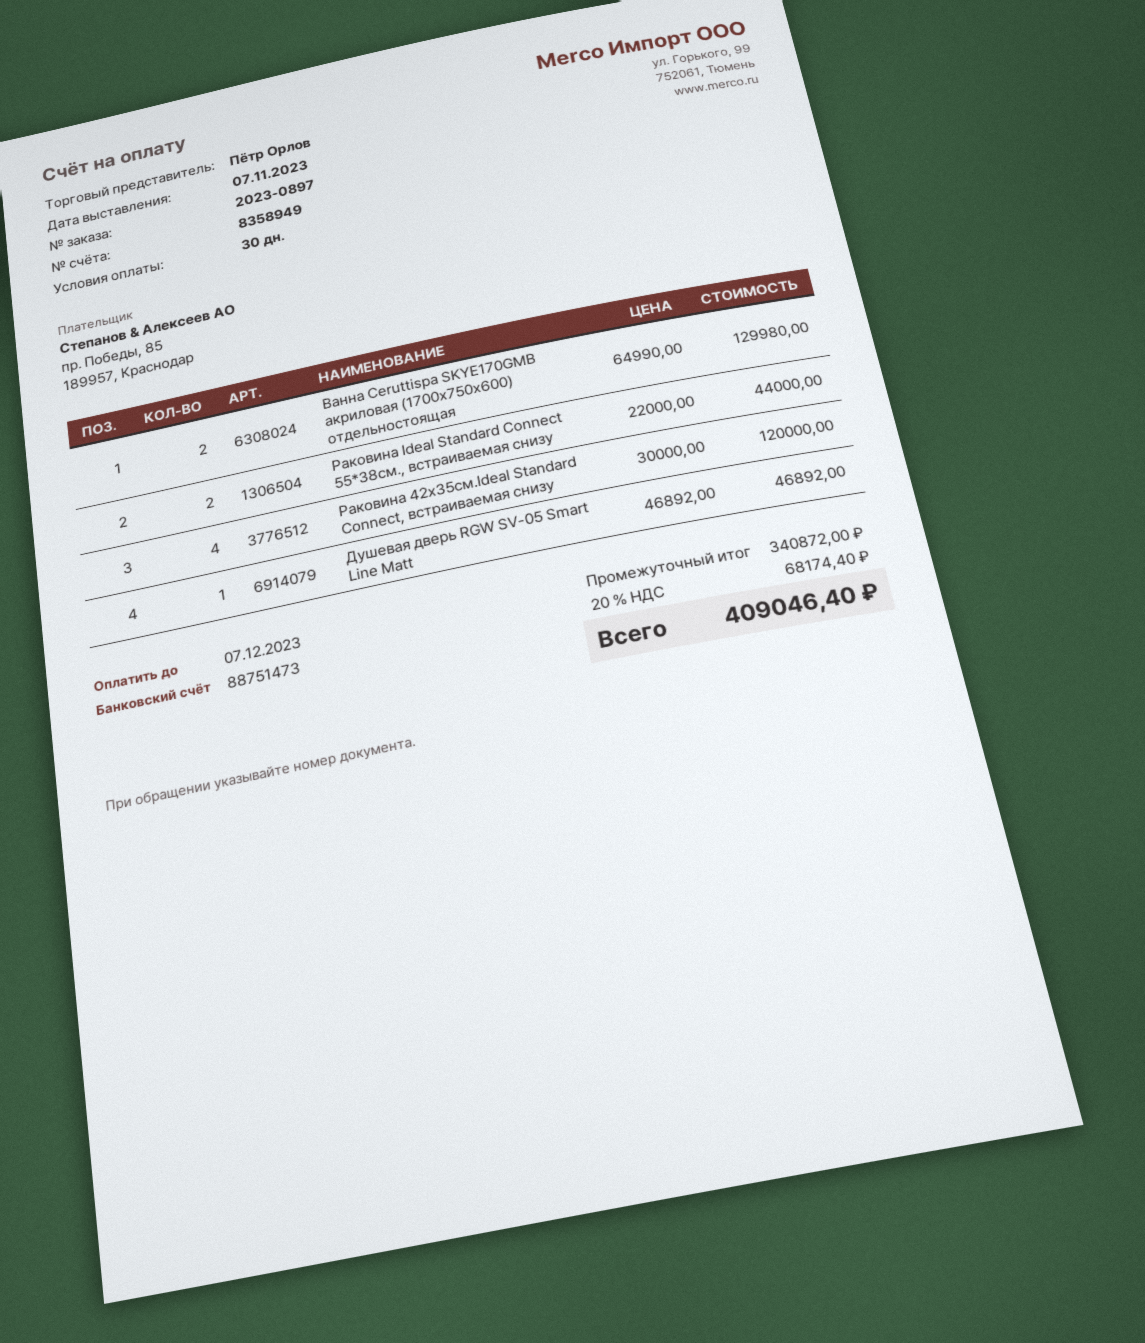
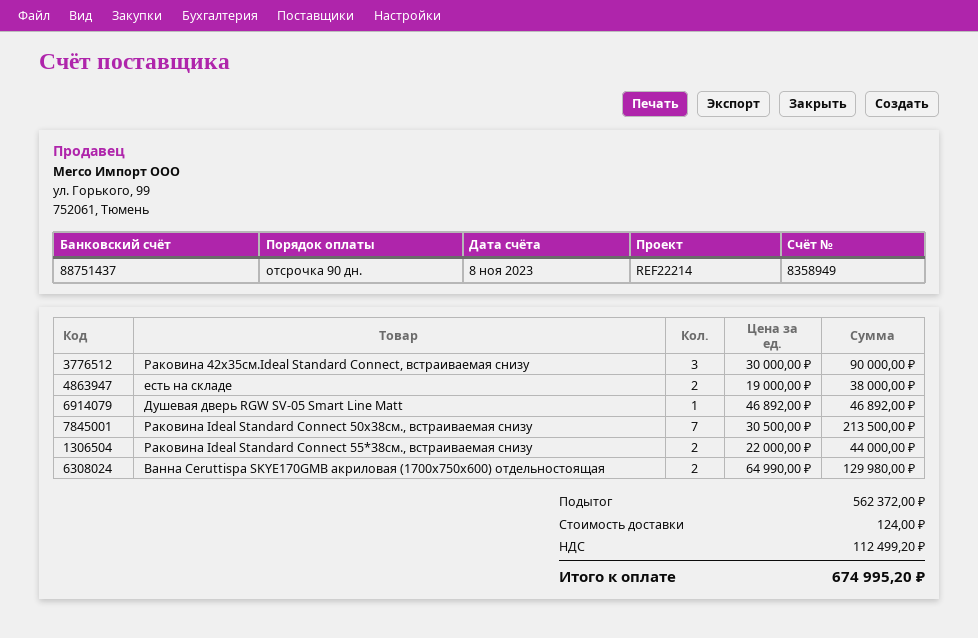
invoice date: 2023-11-07 -> 2023-11-08
payment terms: 30 days -> 90 days
bank account: 88751473 -> 88751437
Раковина 42x35см.Ideal Standard Connect, встраиваемая снизу: 4 x 30000.00 = 120000.00 -> 3 x 30000.00 = 90000.00
есть на складе: none -> 2 x 19000.00 = 38000.00
Раковина Ideal Standard Connect 50x38см., встраиваемая снизу: none -> 7 x 30500.00 = 213500.00
subtotal: 340872.00 -> 562372.00
shipping: none -> 124.00
tax: 68174.40 -> 112499.20
total: 409046.40 -> 674995.20

